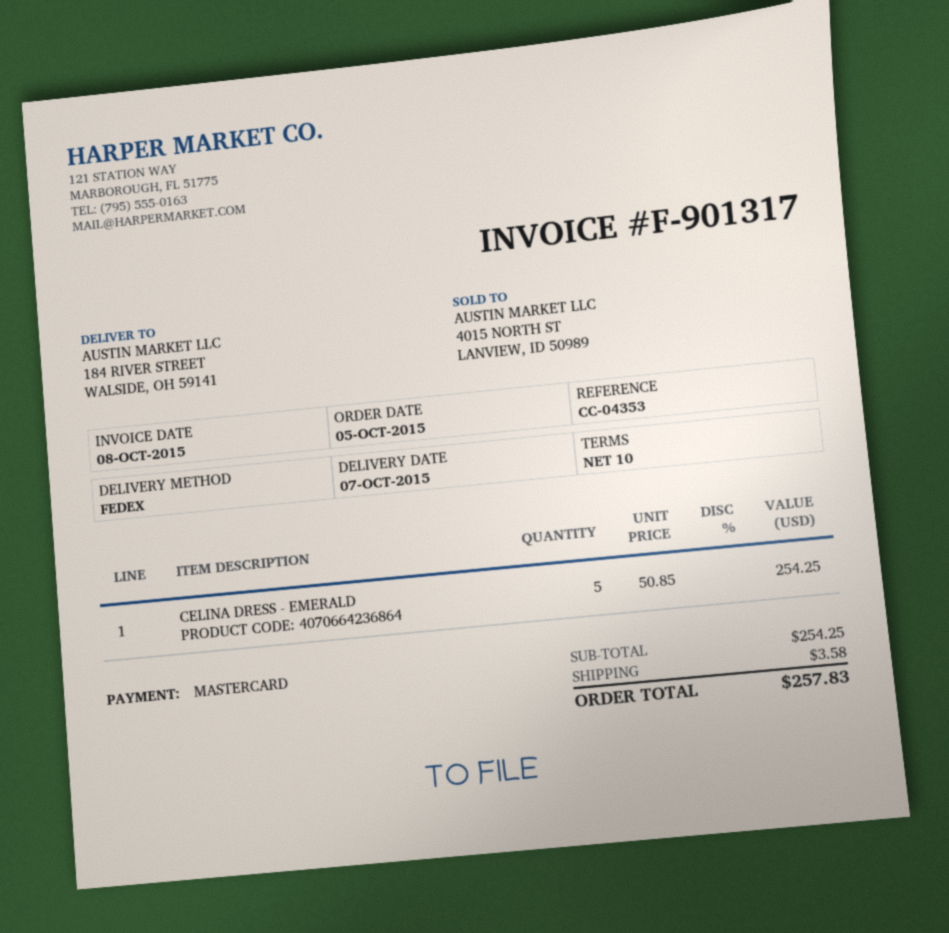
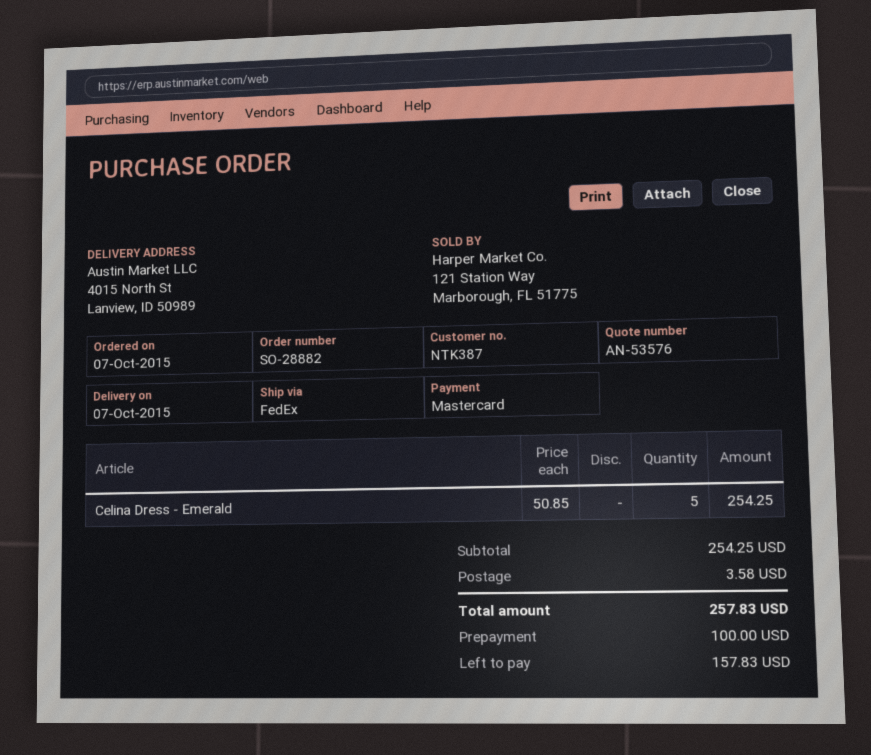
order date: 2015-10-05 -> 2015-10-07
ship to: 184 RIVER STREET, WALSIDE, OH 59141 -> 4015 North St, Lanview, ID 50989

